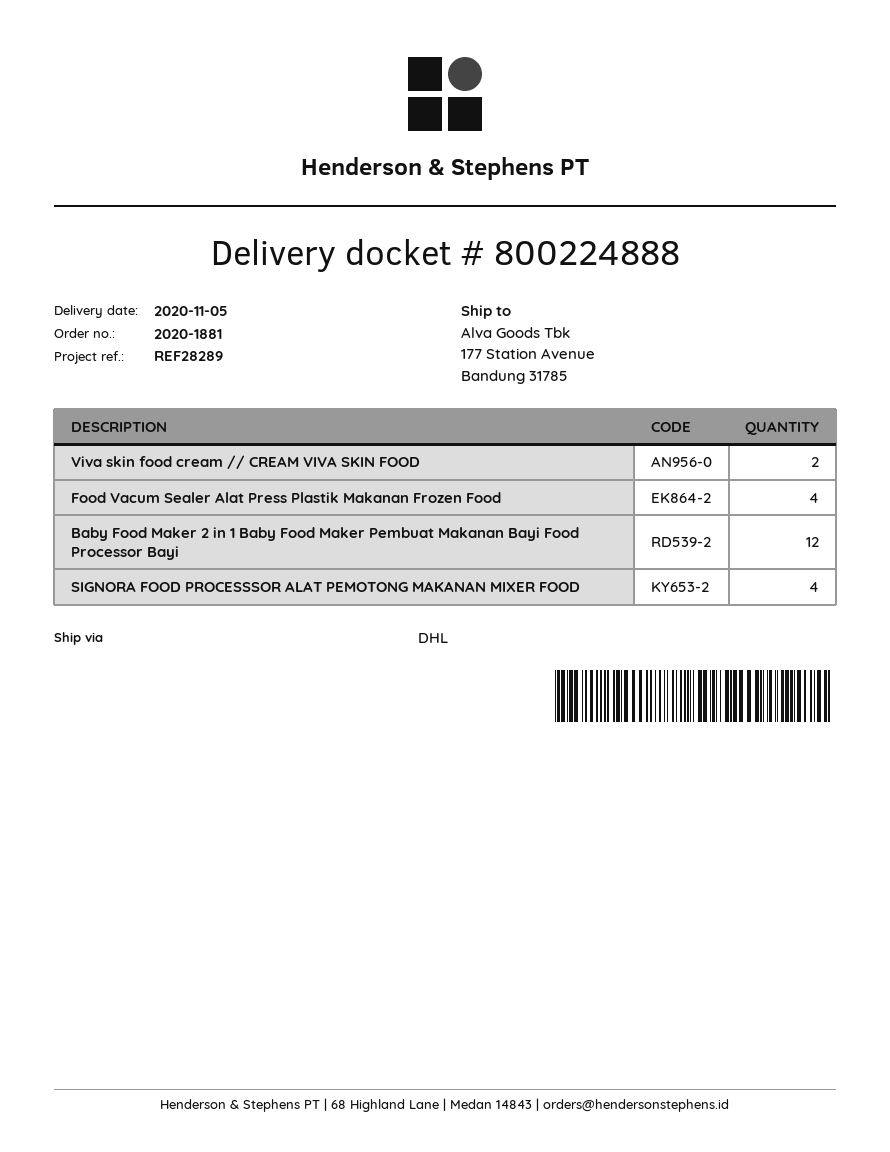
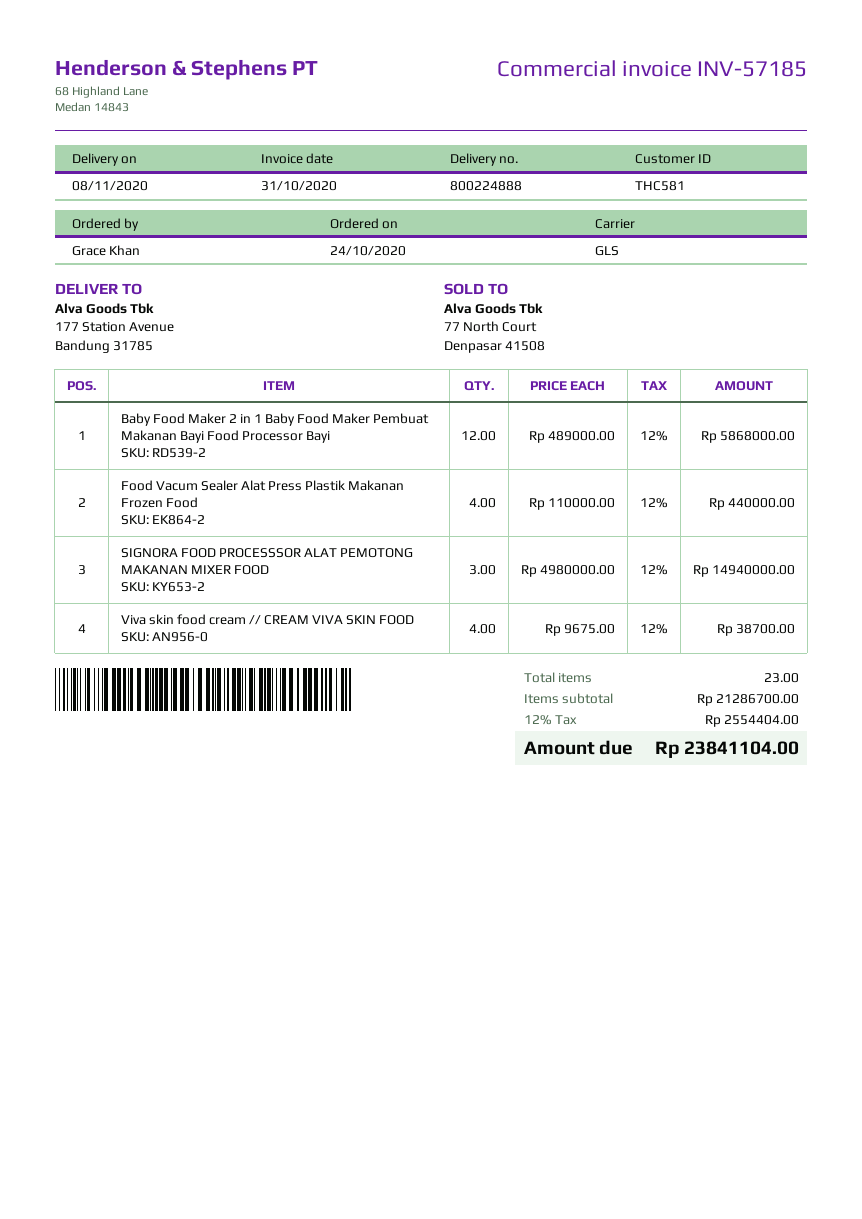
delivery date: 2020-11-05 -> 2020-11-08
shipping method: DHL -> GLS
Viva skin food cream // CREAM VIVA SKIN FOOD: 2 -> 4
SIGNORA FOOD PROCESSSOR ALAT PEMOTONG MAKANAN MIXER FOOD: 4 -> 3

